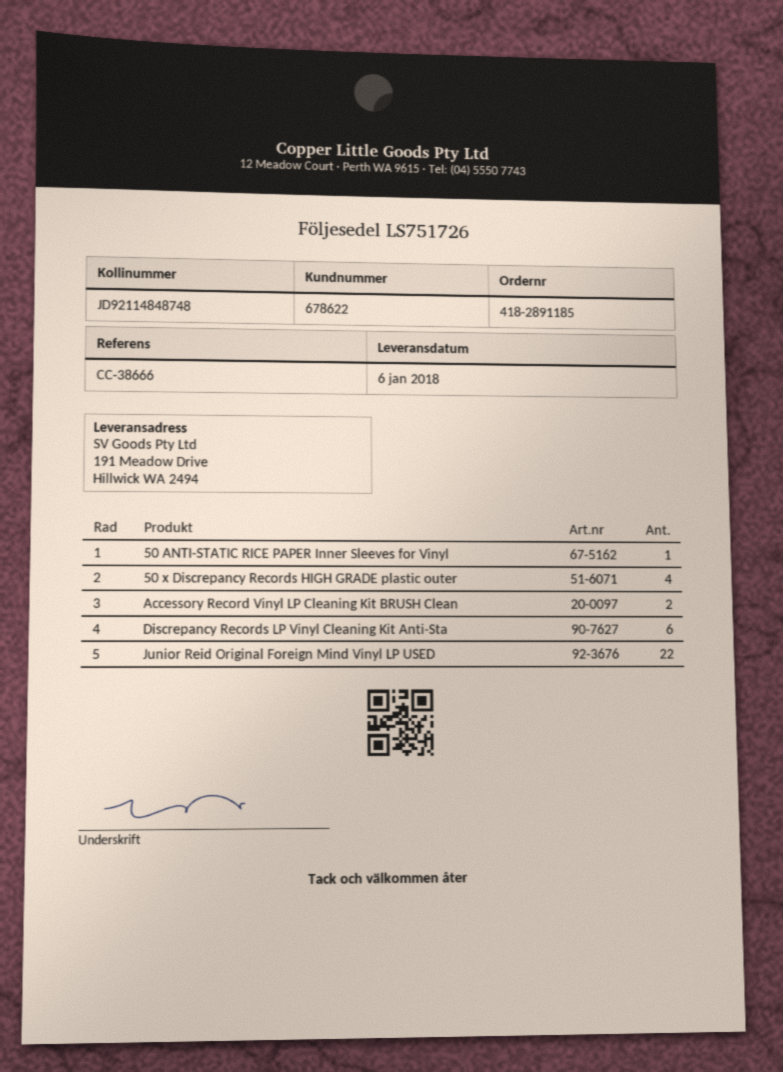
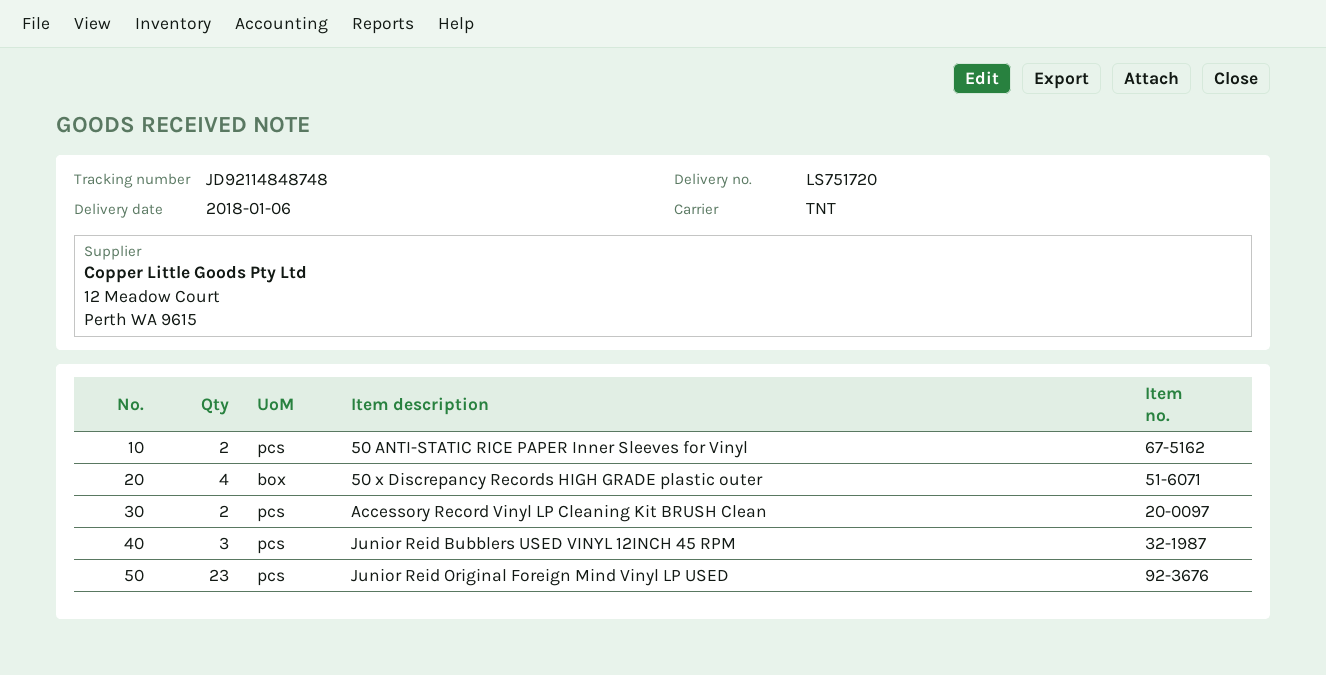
delivery note number: LS751726 -> LS751720
50 ANTI-STATIC RICE PAPER Inner Sleeves for Vinyl: 1 -> 2
Discrepancy Records LP Vinyl Cleaning Kit Anti-Sta: 6 -> none
Junior Reid Original Foreign Mind Vinyl LP USED: 22 -> 23
Junior Reid Bubblers USED VINYL 12INCH 45 RPM: none -> 3

